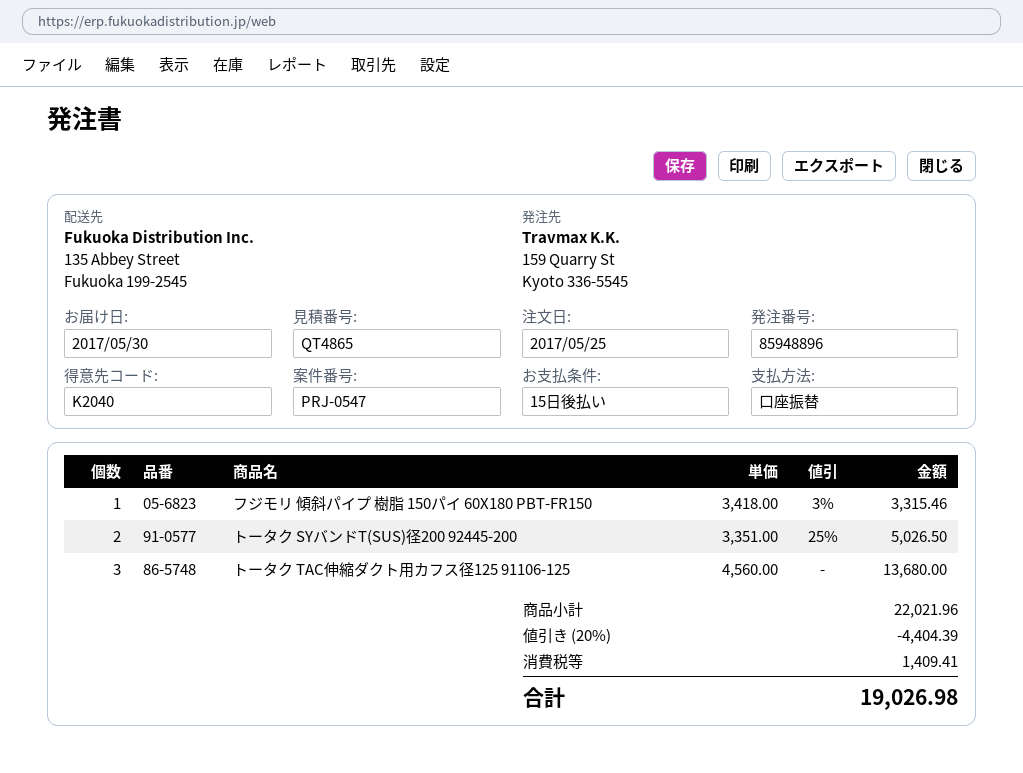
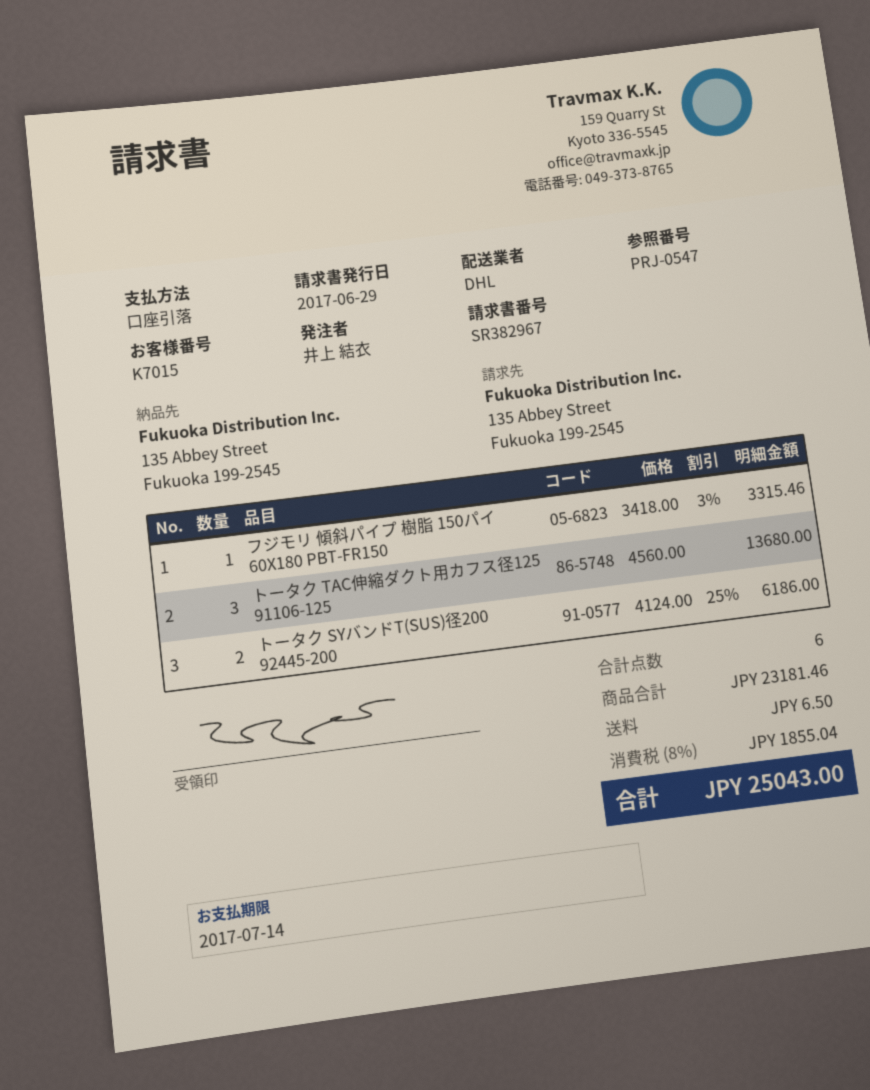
customer number: K2040 -> K7015
トータク SYバンドT(SUS)径200 92445-200: 2 x 3351.00 - 25% = 5026.50 -> 2 x 4124.00 - 25% = 6186.00
subtotal: 22021.96 -> 23181.46
discount: 20% = 4404.39 -> none
shipping: none -> 6.50
tax: 1409.41 -> 1855.04
total: 19026.98 -> 25043.00

